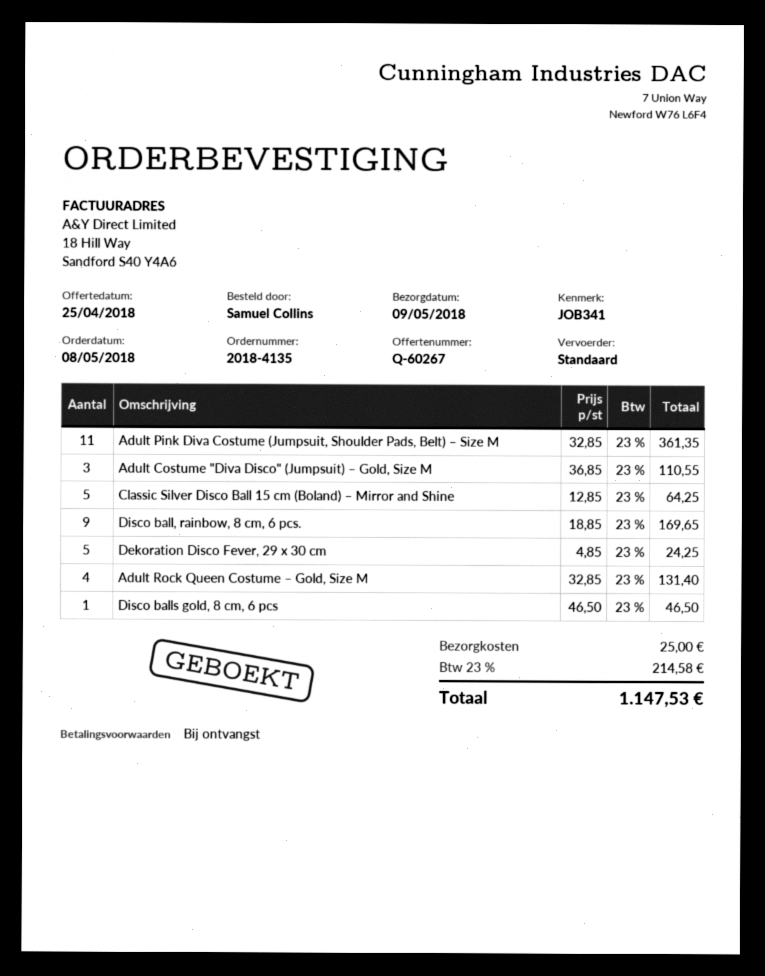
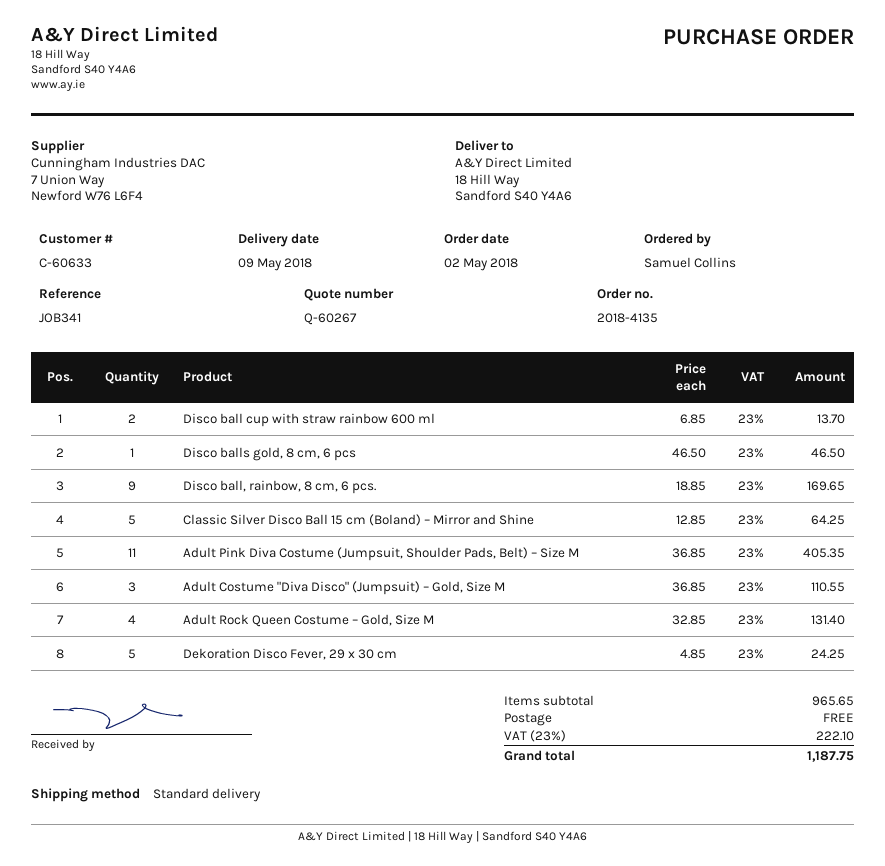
order date: 2018-05-08 -> 2018-05-02
Adult Pink Diva Costume (Jumpsuit, Shoulder Pads, Belt) – Size M: 11 x 32.85 = 361.35 -> 11 x 36.85 = 405.35
Disco ball cup with straw rainbow 600 ml: none -> 2 x 6.85 = 13.70
shipping: 25.00 -> 0.00
tax: 23% = 214.58 -> 23% = 222.10
total: 1147.53 -> 1187.75

